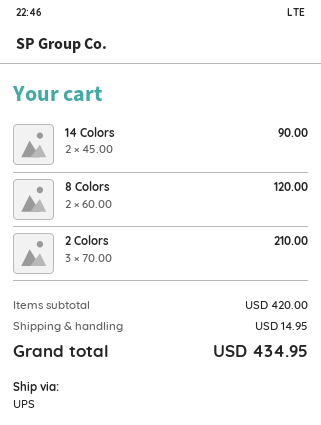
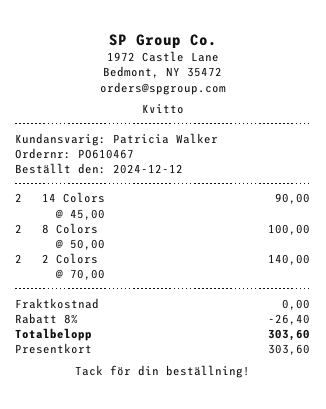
8 Colors: 2 x 60.00 = 120.00 -> 2 x 50.00 = 100.00
2 Colors: 3 x 70.00 = 210.00 -> 2 x 70.00 = 140.00
discount: none -> 8% = 26.40
shipping: 14.95 -> 0.00
total: 434.95 -> 303.60

